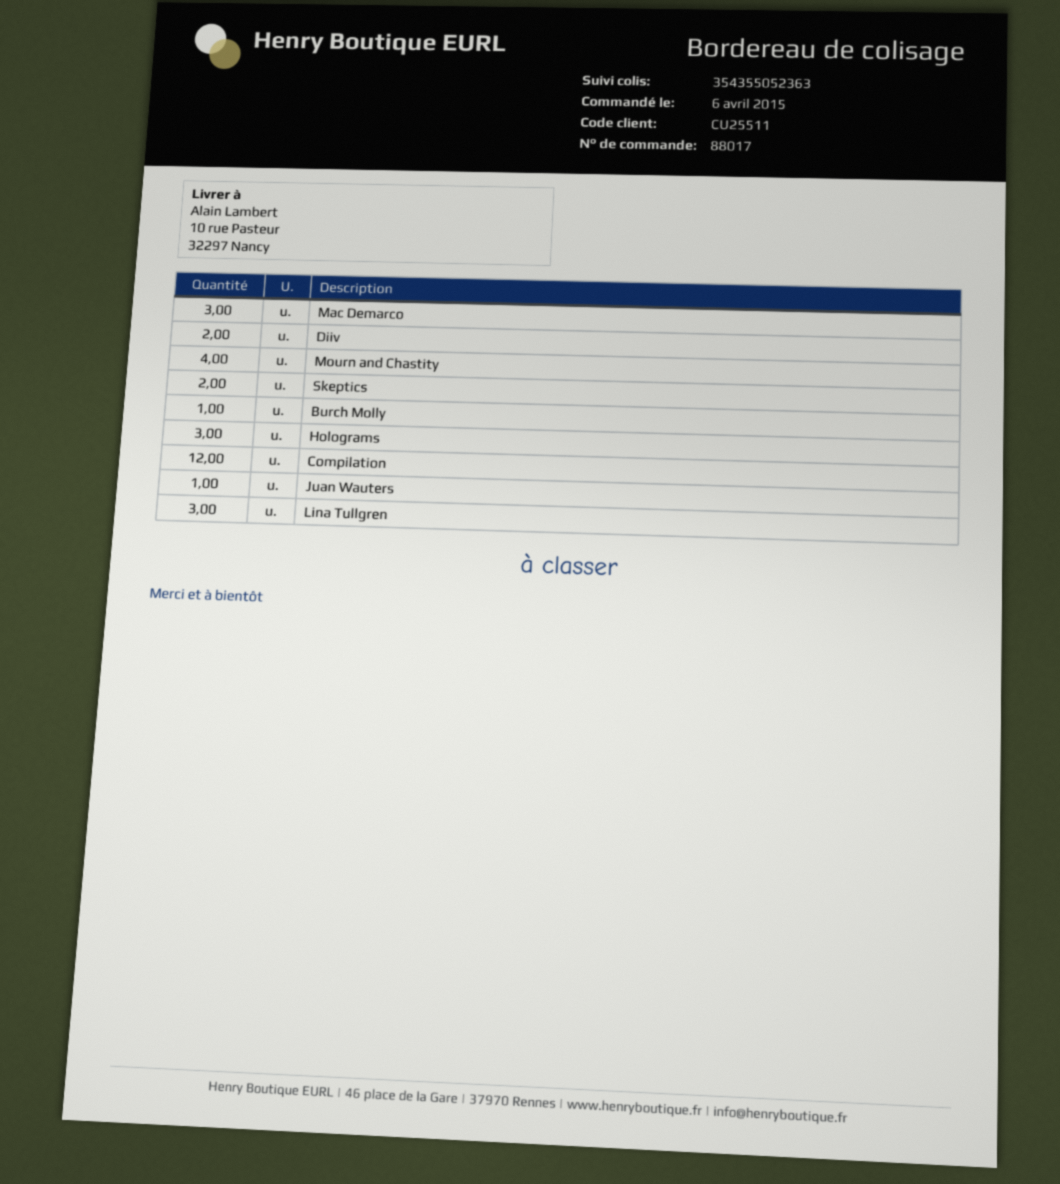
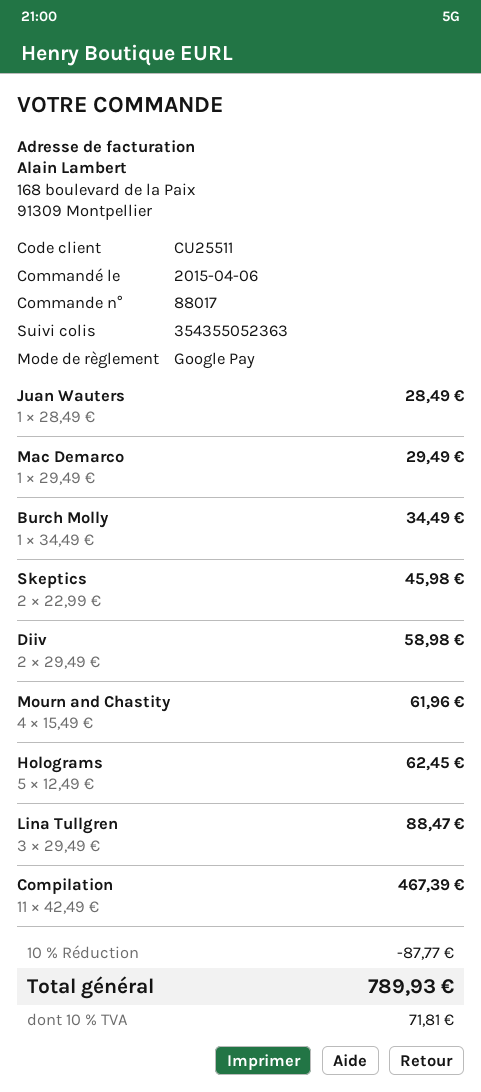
Mac Demarco: 3 -> 1
Holograms: 3 -> 5
Compilation: 12 -> 11

